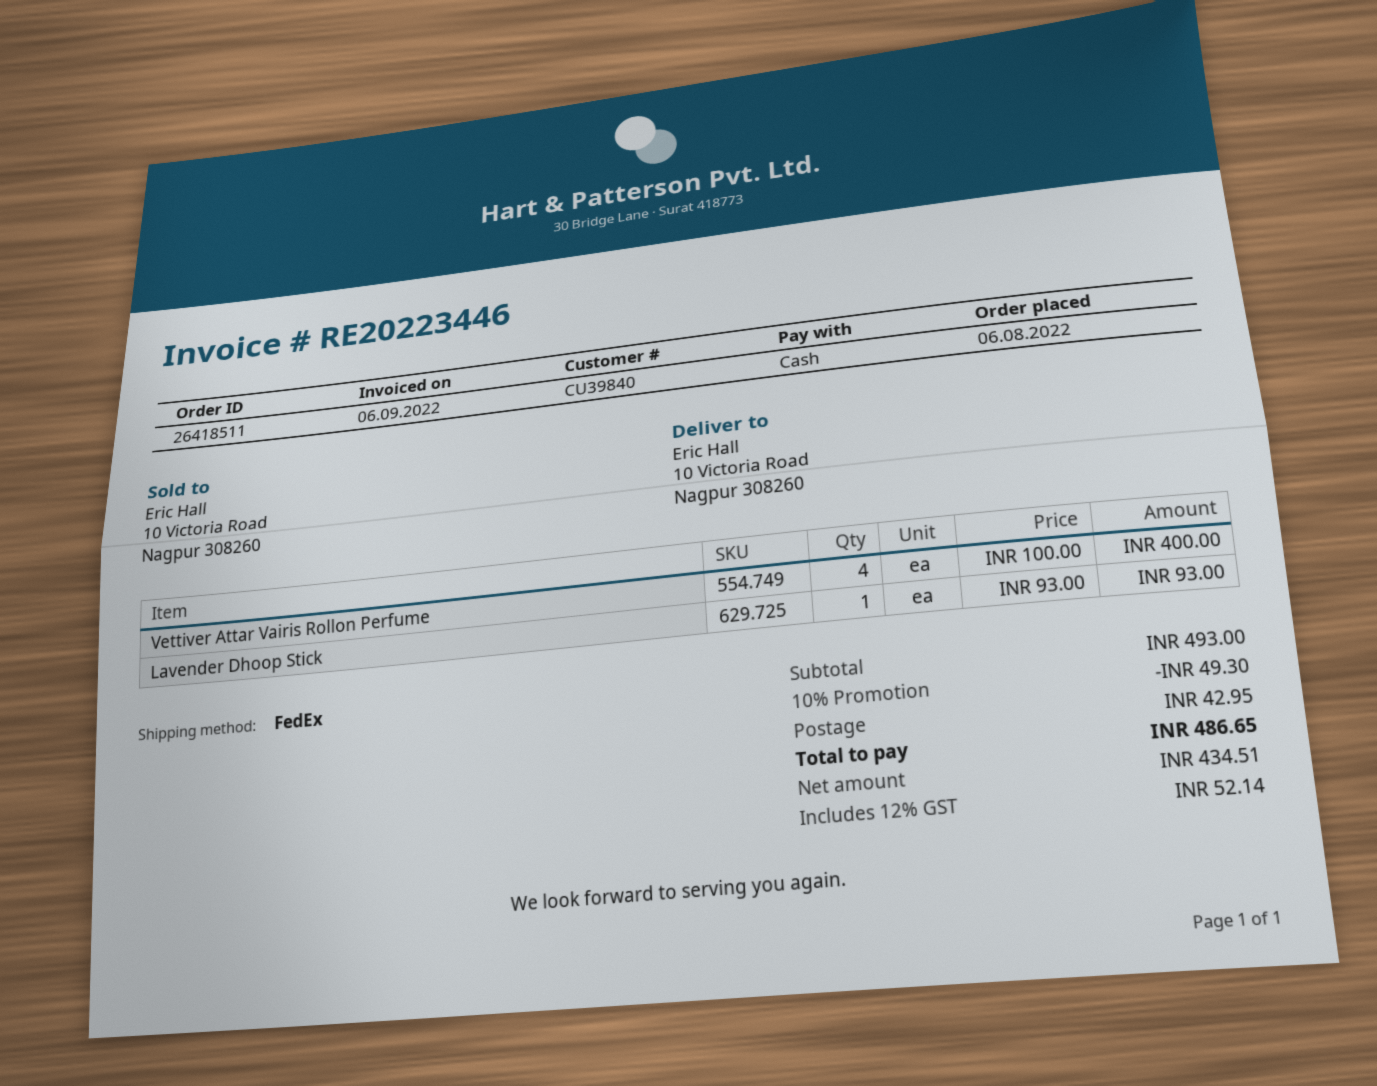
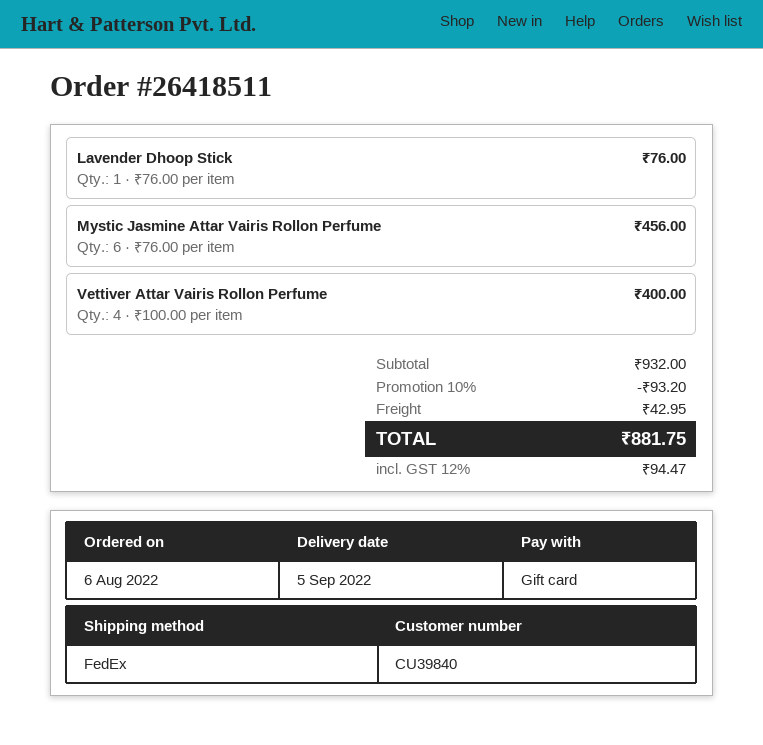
payment method: cash -> gift card
Lavender Dhoop Stick: 1 x 93.00 = 93.00 -> 1 x 76.00 = 76.00
Mystic Jasmine Attar Vairis Rollon Perfume: none -> 6 x 76.00 = 456.00
subtotal: 493.00 -> 932.00
discount: 10% = 49.30 -> 10% = 93.20
tax: 12% = 52.14 -> 12% = 94.47
total: 486.65 -> 881.75

